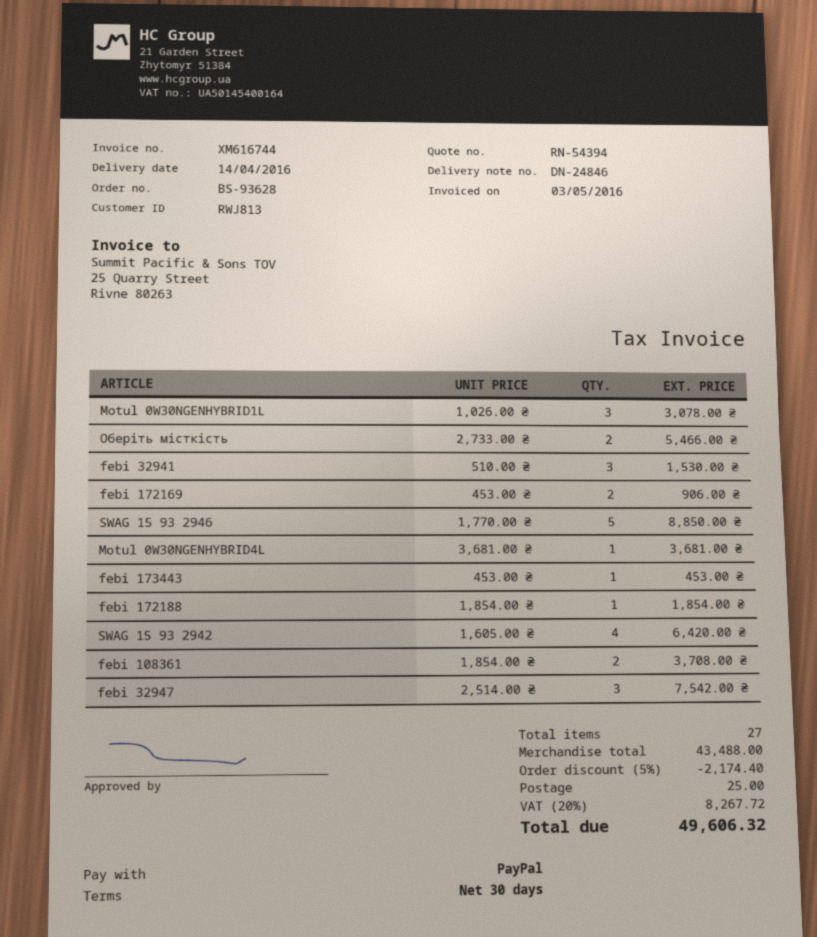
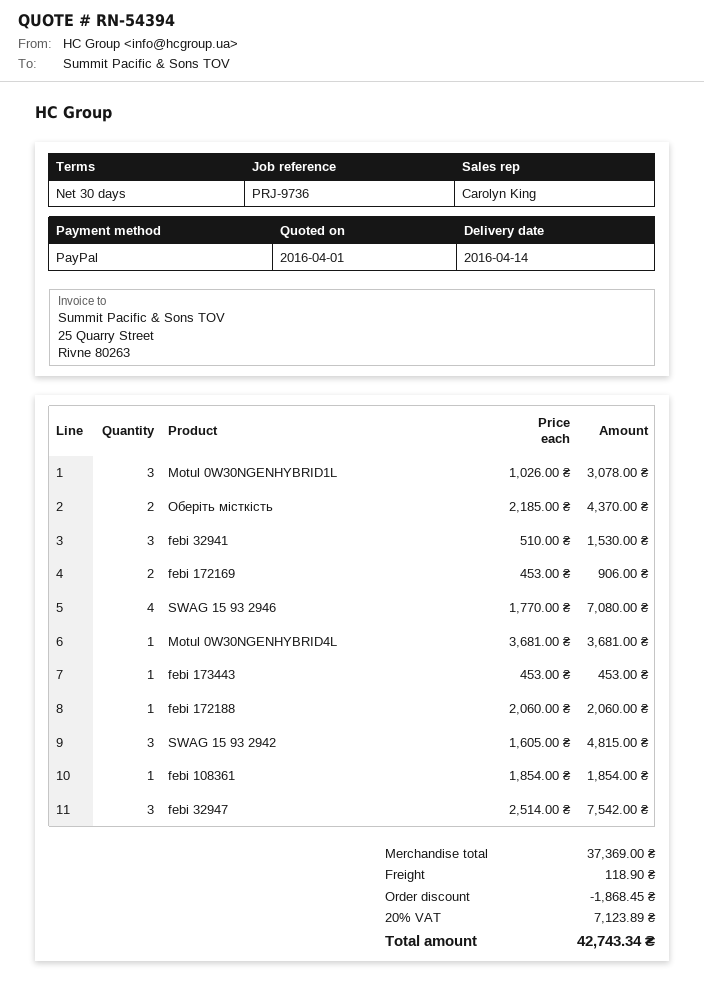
Оберіть місткість: 2 x 2733.00 = 5466.00 -> 2 x 2185.00 = 4370.00
SWAG 15 93 2946: 5 x 1770.00 = 8850.00 -> 4 x 1770.00 = 7080.00
febi 172188: 1 x 1854.00 = 1854.00 -> 1 x 2060.00 = 2060.00
SWAG 15 93 2942: 4 x 1605.00 = 6420.00 -> 3 x 1605.00 = 4815.00
febi 108361: 2 x 1854.00 = 3708.00 -> 1 x 1854.00 = 1854.00
subtotal: 43488.00 -> 37369.00
discount: 2174.40 -> 1868.45
shipping: 25.00 -> 118.90
tax: 20% = 8267.72 -> 20% = 7123.89
total: 49606.32 -> 42743.34

